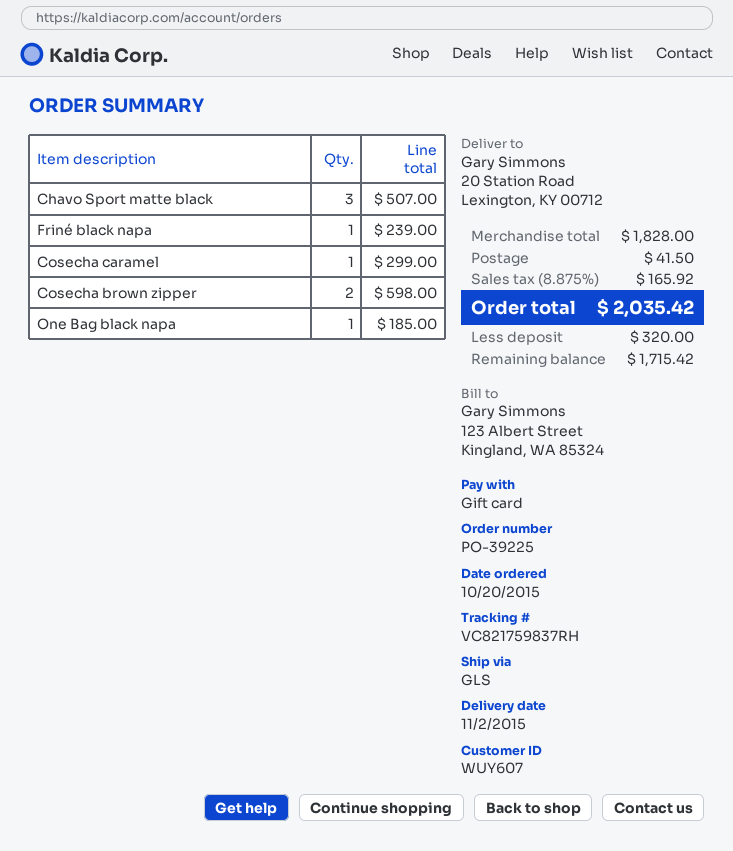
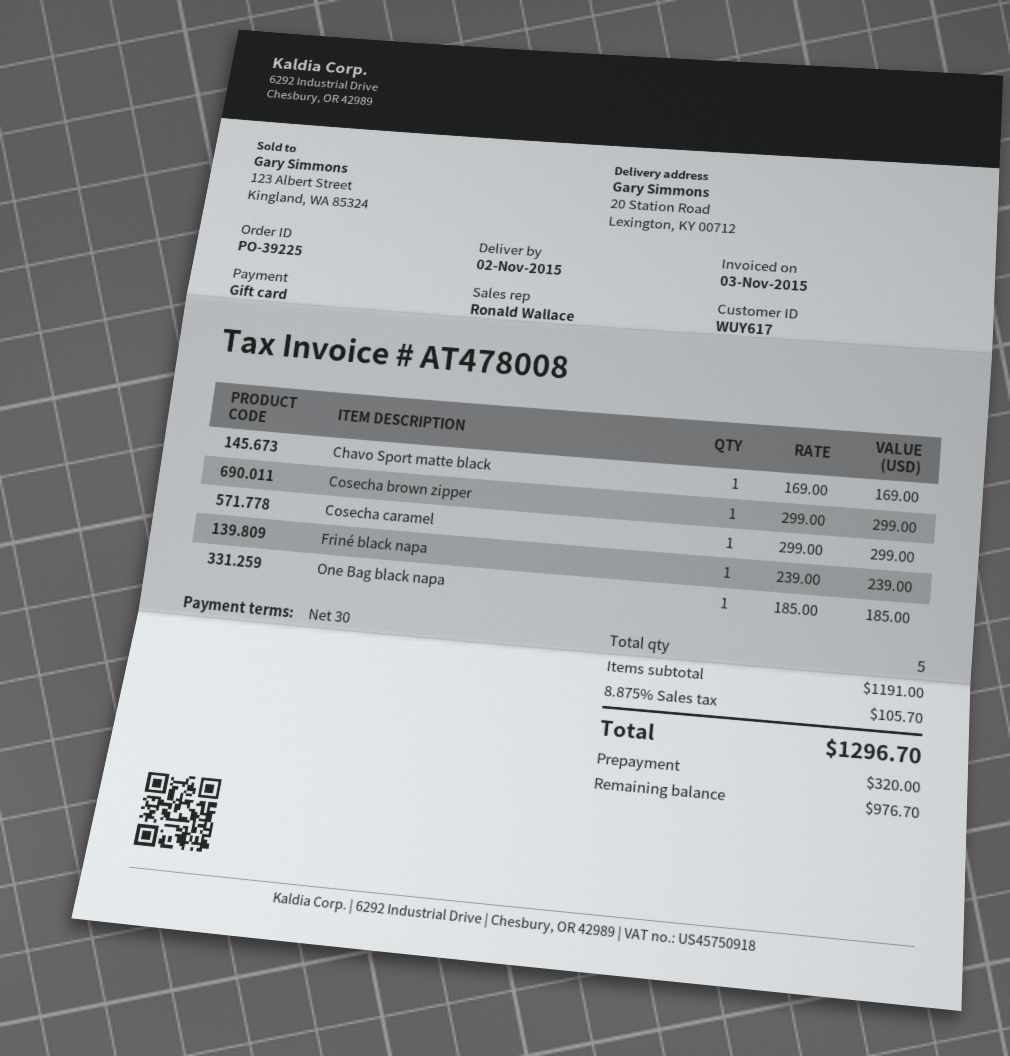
customer number: WUY607 -> WUY617
Chavo Sport matte black: 3 for 507.00 -> 1 for 169.00
Cosecha brown zipper: 2 for 598.00 -> 1 for 299.00
subtotal: 1828.00 -> 1191.00
shipping: 41.50 -> none
tax: 8.875% = 165.92 -> 8.875% = 105.70
total: 2035.42 -> 1296.70
balance: 1715.42 -> 976.70

